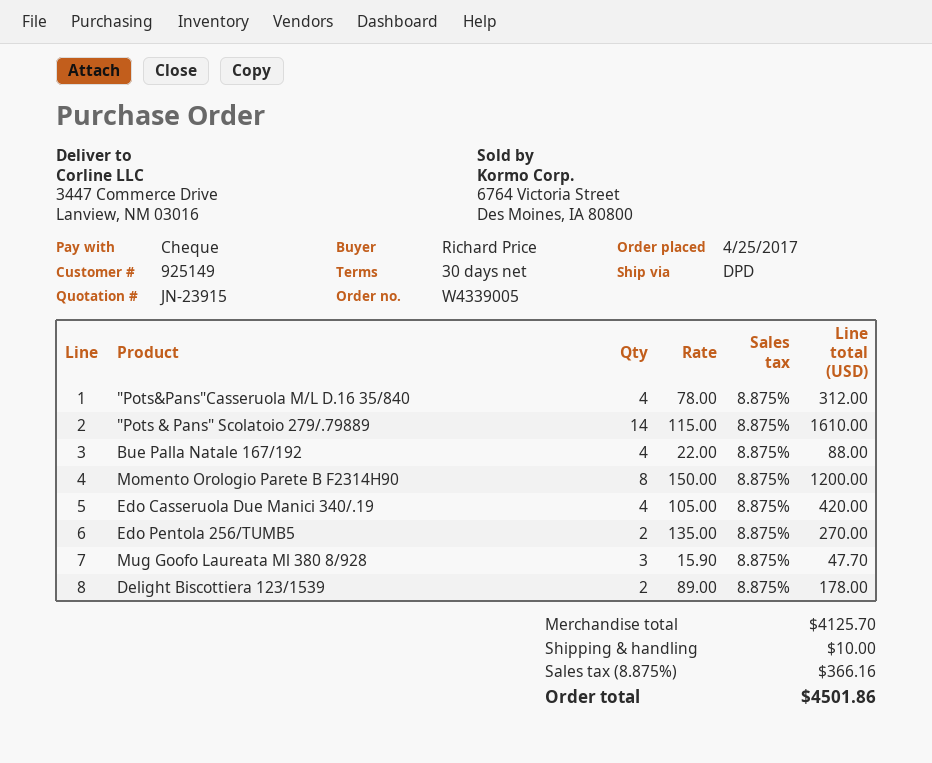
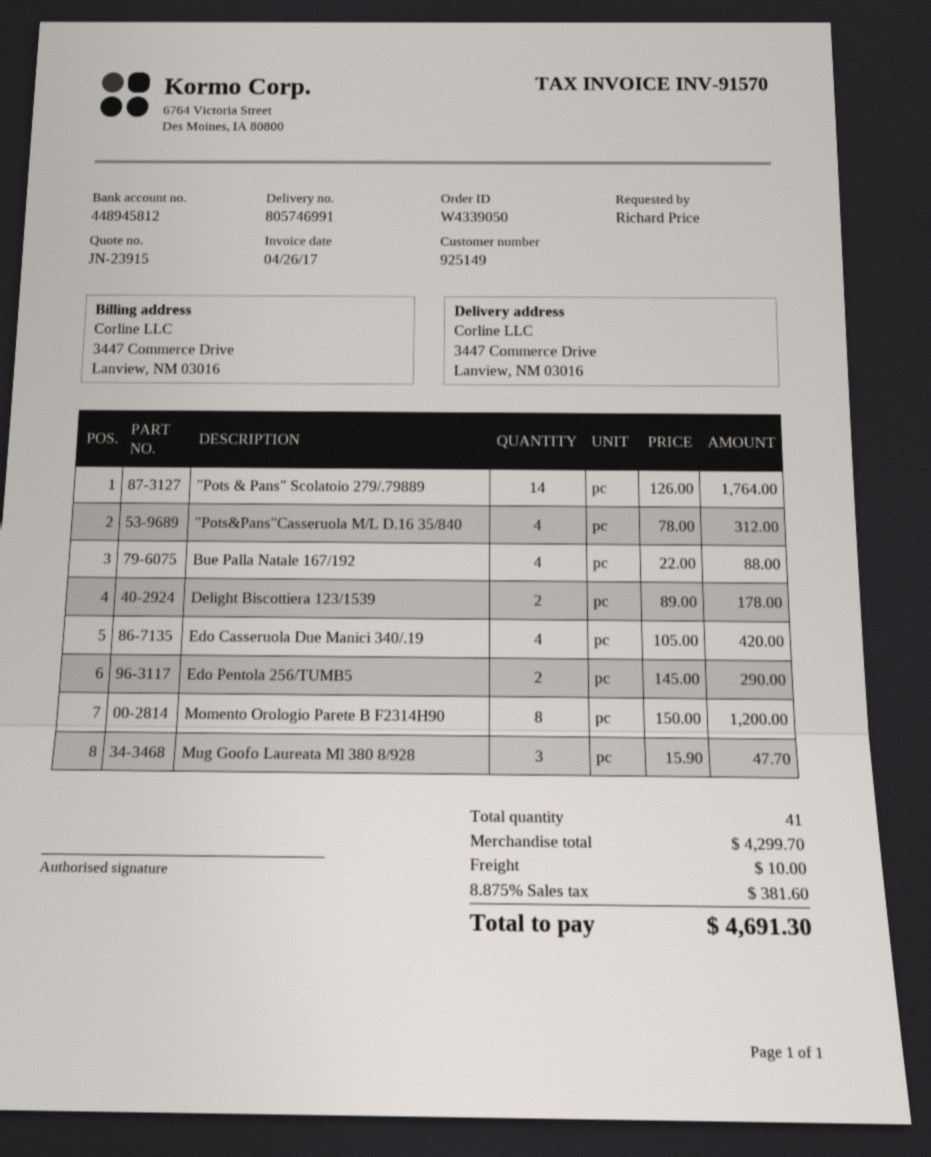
order number: W4339005 -> W4339050
"Pots & Pans" Scolatoio 279/.79889: 14 x 115.00 = 1610.00 -> 14 x 126.00 = 1764.00
Edo Pentola 256/TUMB5: 2 x 135.00 = 270.00 -> 2 x 145.00 = 290.00
subtotal: 4125.70 -> 4299.70
tax: 8.875% = 366.16 -> 8.875% = 381.60
total: 4501.86 -> 4691.30

